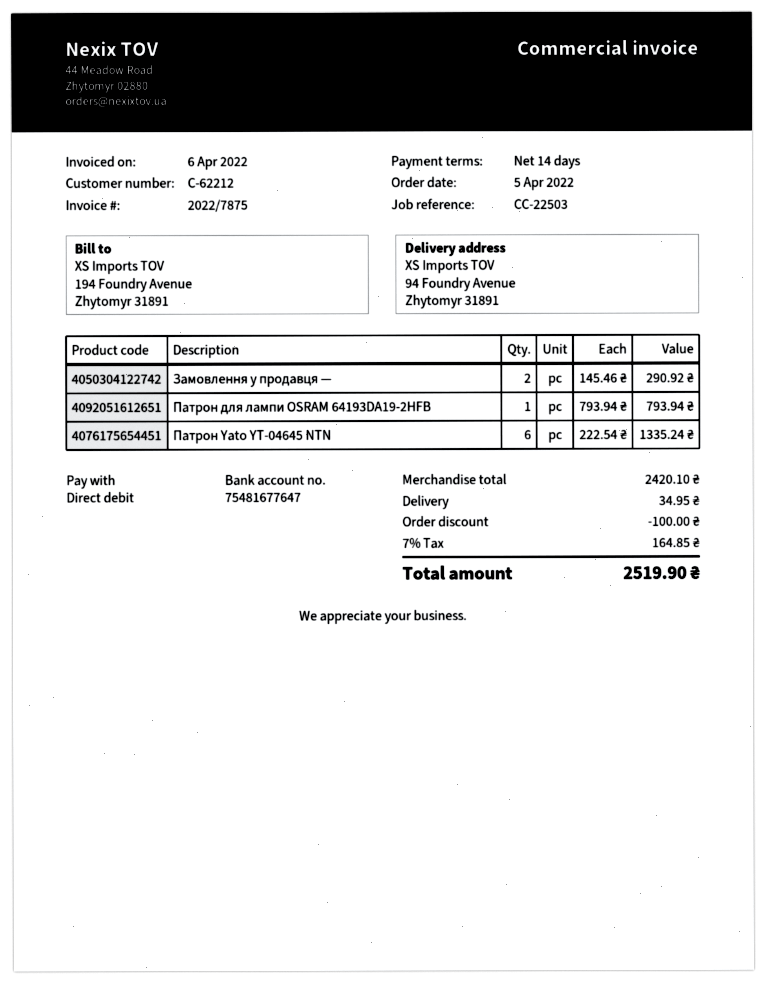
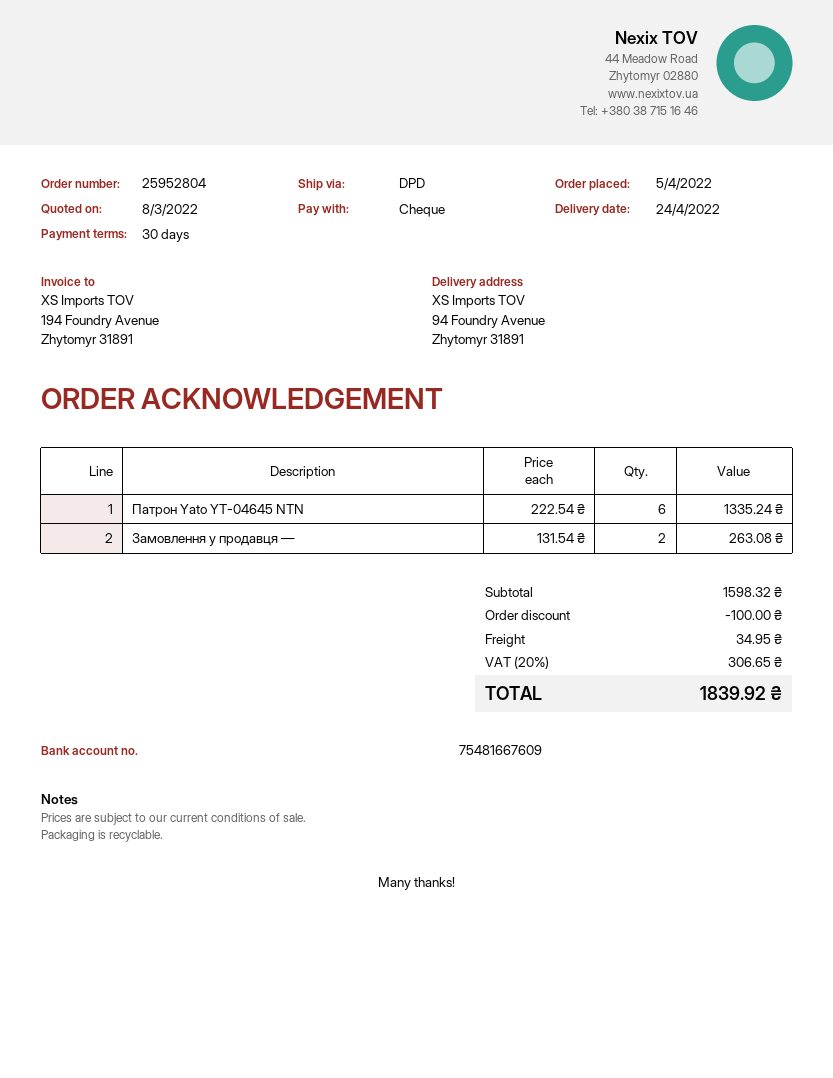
payment terms: 14 days -> 30 days
payment method: direct debit -> cheque
bank account: 75481677647 -> 75481667609
Замовлення у продавця —: 2 x 145.46 = 290.92 -> 2 x 131.54 = 263.08
Патрон для лампи OSRAM 64193DA19-2HFB: 1 x 793.94 = 793.94 -> none
subtotal: 2420.10 -> 1598.32
tax: 7% = 164.85 -> 20% = 306.65
total: 2519.90 -> 1839.92

